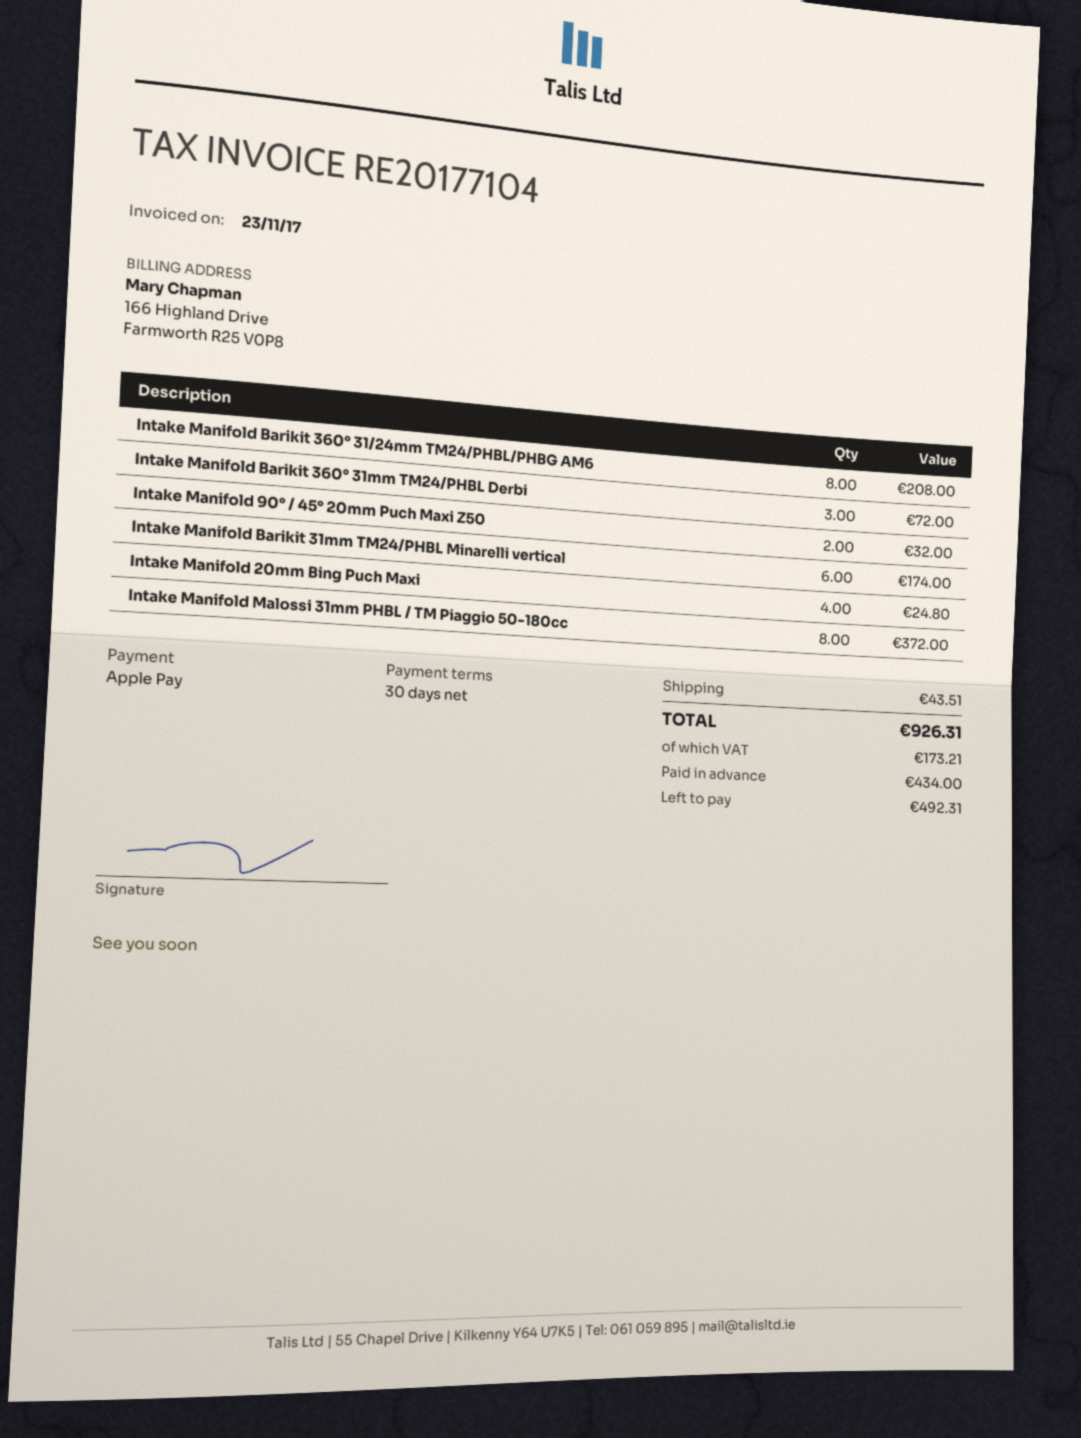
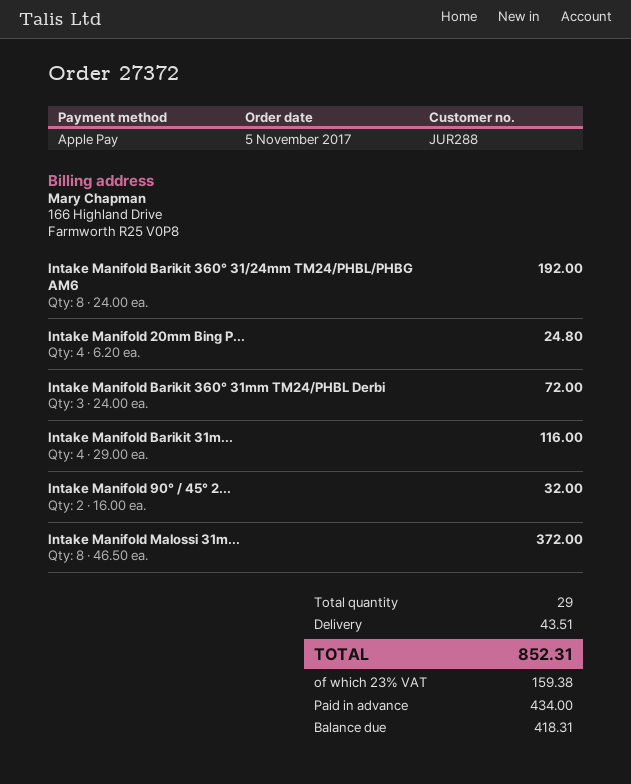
Intake Manifold Barikit 360° 31/24mm TM24/PHBL/PHBG AM6: 8 for 208.00 -> 8 for 192.00
Intake Manifold Barikit 31mm TM24/PHBL Minarelli vertical: 6 for 174.00 -> 4 for 116.00
tax: 173.21 -> 159.38
total: 926.31 -> 852.31
balance: 492.31 -> 418.31

